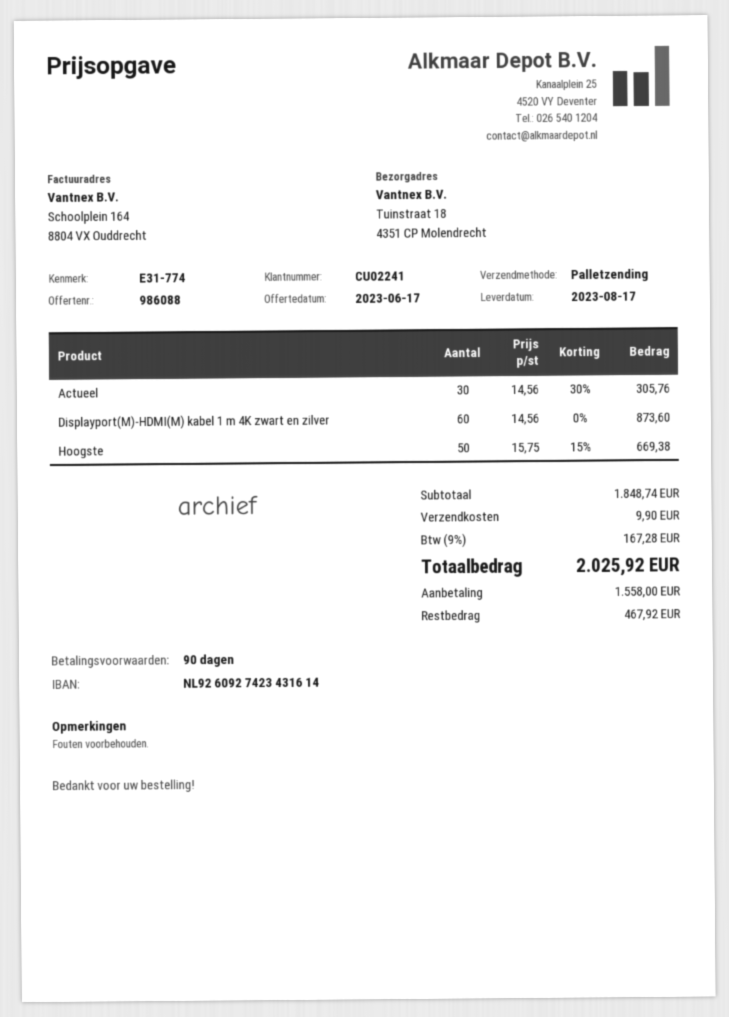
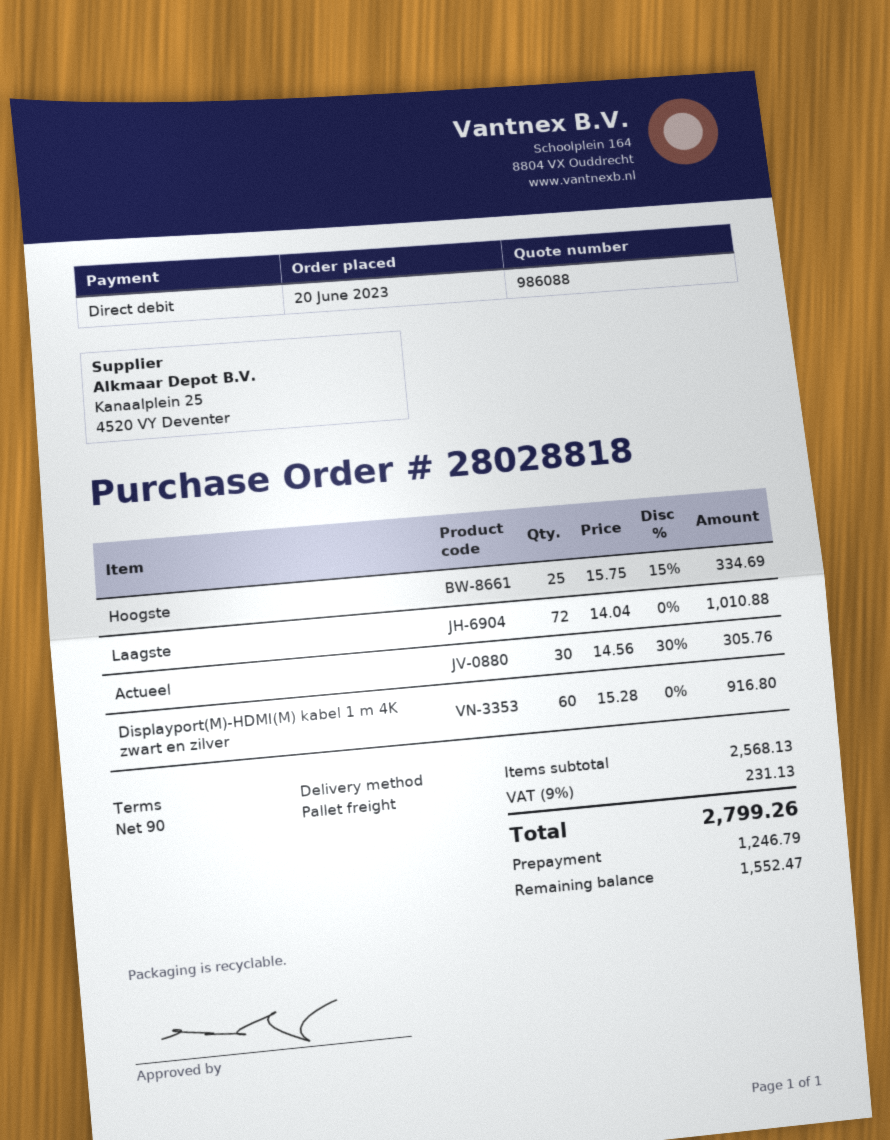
Displayport(M)-HDMI(M) kabel 1 m 4K zwart en zilver: 60 x 14.56 = 873.60 -> 60 x 15.28 = 916.80
Hoogste: 50 x 15.75 - 15% = 669.38 -> 25 x 15.75 - 15% = 334.69
Laagste: none -> 72 x 14.04 = 1010.88
subtotal: 1848.74 -> 2568.13
shipping: 9.90 -> none
tax: 9% = 167.28 -> 9% = 231.13
total: 2025.92 -> 2799.26
deposit: 1558.00 -> 1246.79
balance: 467.92 -> 1552.47

